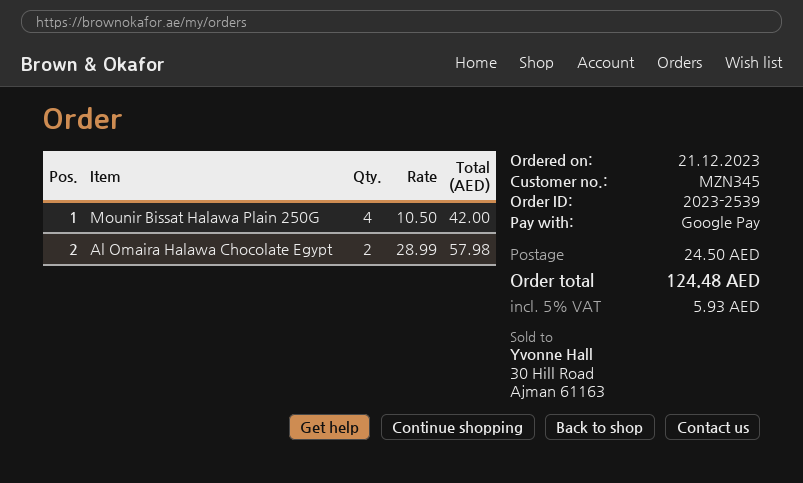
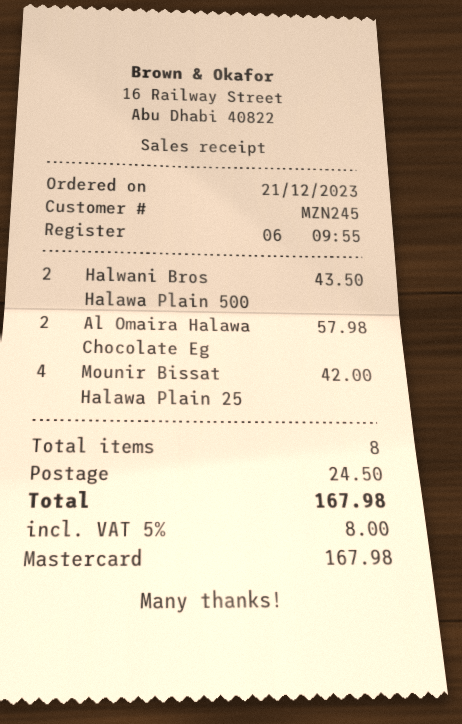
customer number: MZN345 -> MZN245
payment method: Google Pay -> Mastercard
Halwani Bros Halawa Plain 500: none -> 2 for 43.50
tax: 5% = 5.93 -> 5% = 8.00
total: 124.48 -> 167.98

